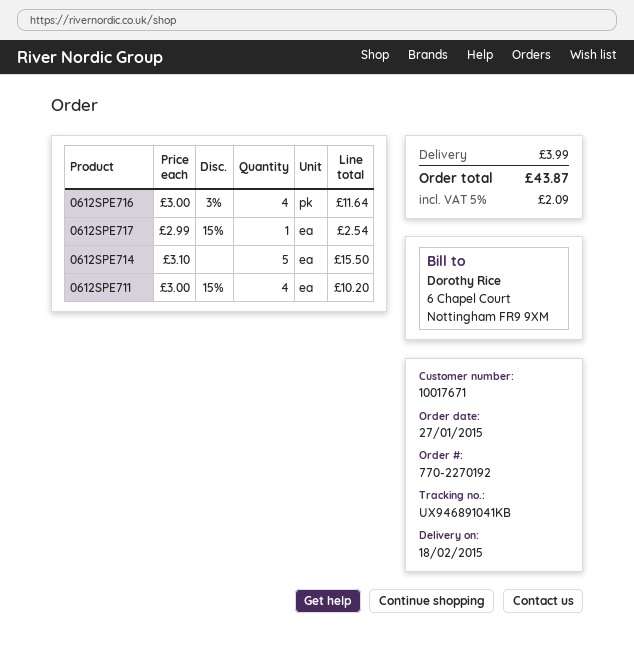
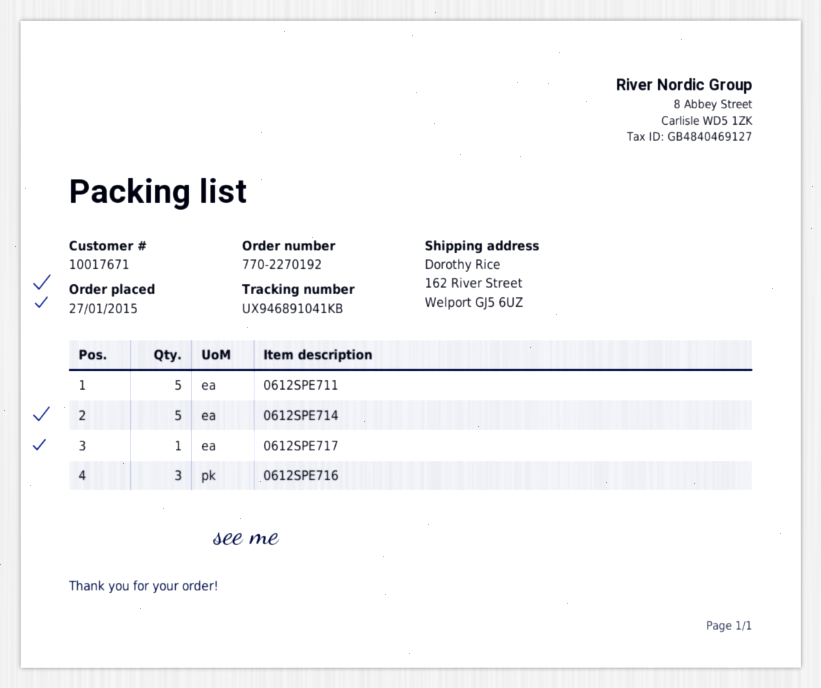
0612SPE716: 4 -> 3
0612SPE711: 4 -> 5

